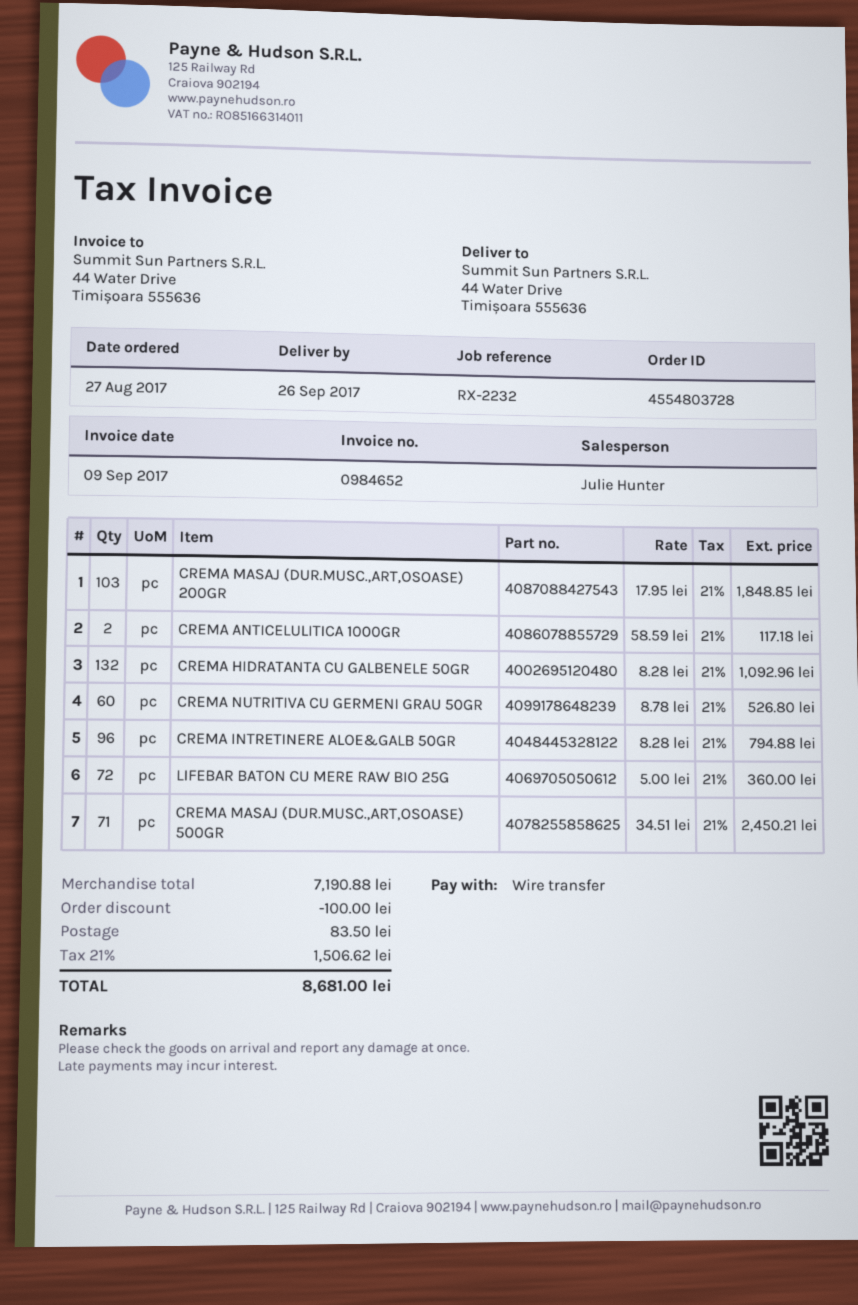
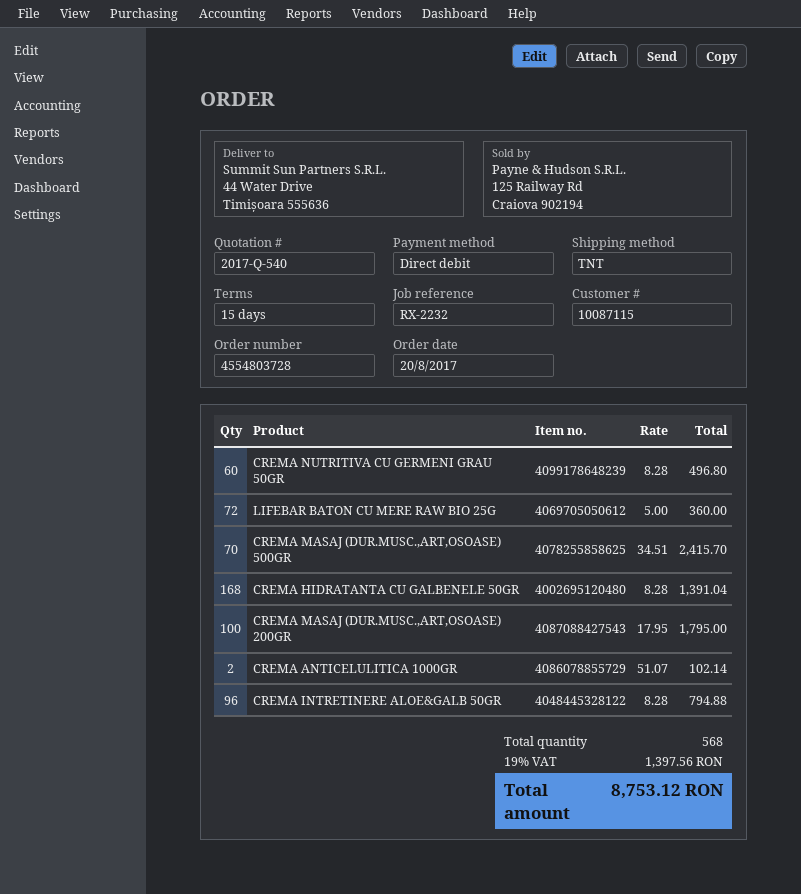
order date: 2017-08-27 -> 2017-08-20
payment method: bank transfer -> direct debit
CREMA MASAJ (DUR.MUSC.,ART,OSOASE) 200GR: 103 x 17.95 = 1848.85 -> 100 x 17.95 = 1795.00
CREMA ANTICELULITICA 1000GR: 2 x 58.59 = 117.18 -> 2 x 51.07 = 102.14
CREMA HIDRATANTA CU GALBENELE 50GR: 132 x 8.28 = 1092.96 -> 168 x 8.28 = 1391.04
CREMA NUTRITIVA CU GERMENI GRAU 50GR: 60 x 8.78 = 526.80 -> 60 x 8.28 = 496.80
CREMA MASAJ (DUR.MUSC.,ART,OSOASE) 500GR: 71 x 34.51 = 2450.21 -> 70 x 34.51 = 2415.70
discount: 100.00 -> none
shipping: 83.50 -> none
tax: 21% = 1506.62 -> 19% = 1397.56
total: 8681.00 -> 8753.12

